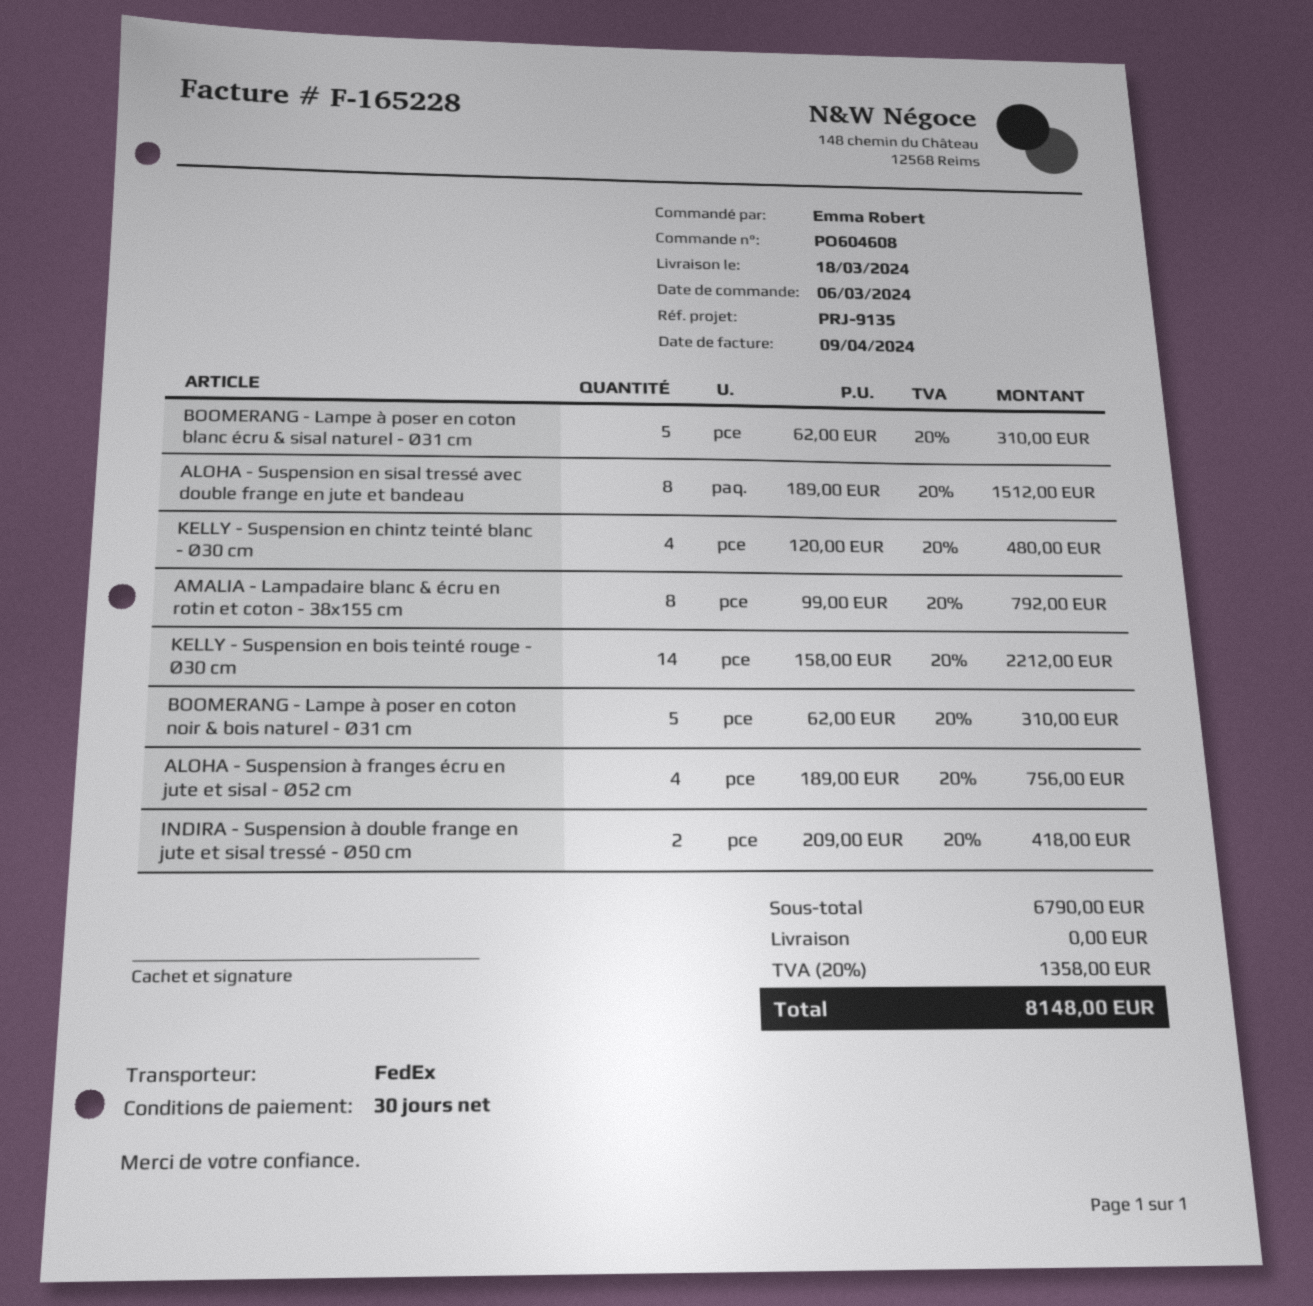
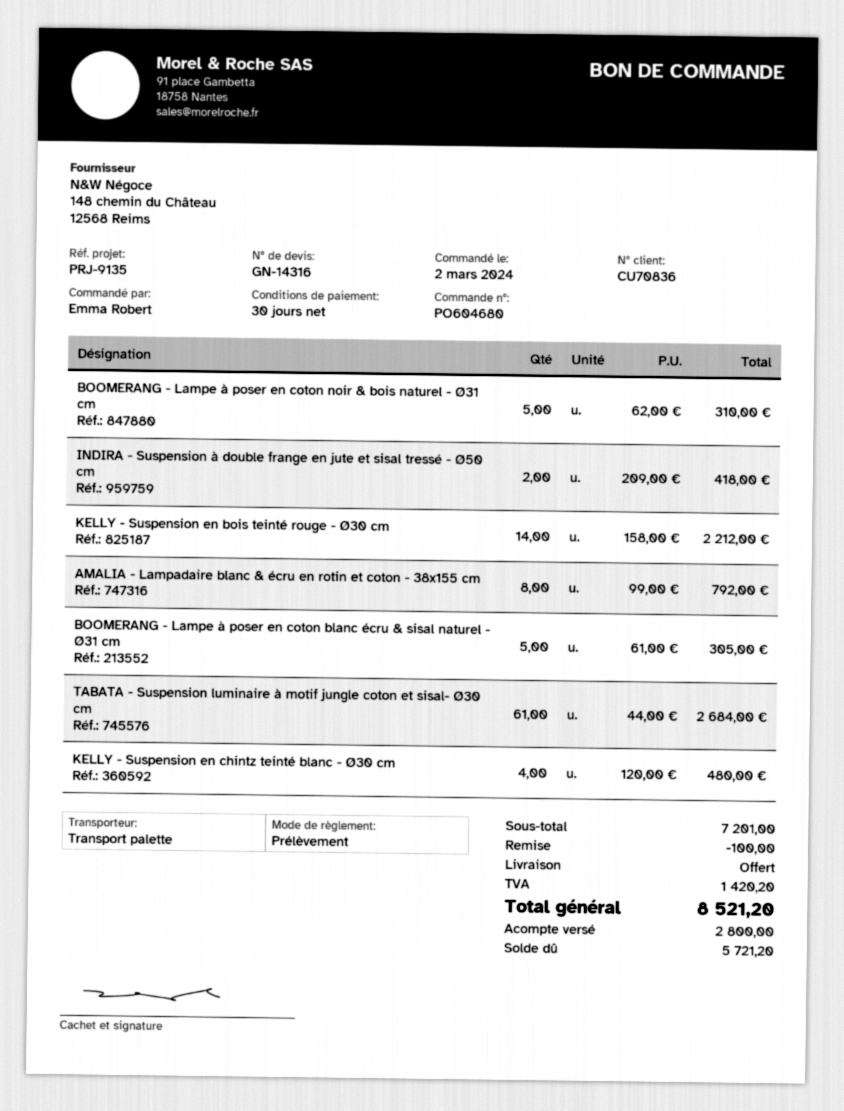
order number: PO604608 -> PO604680
order date: 2024-03-06 -> 2024-03-02
shipping method: FedEx -> pallet freight
BOOMERANG - Lampe à poser en coton blanc écru & sisal naturel - Ø31 cm: 5 x 62.00 = 310.00 -> 5 x 61.00 = 305.00
ALOHA - Suspension en sisal tressé avec double frange en jute et bandeau: 8 x 189.00 = 1512.00 -> none
ALOHA - Suspension à franges écru en jute et sisal - Ø52 cm: 4 x 189.00 = 756.00 -> none
TABATA - Suspension luminaire à motif jungle coton et sisal- Ø30 cm: none -> 61 x 44.00 = 2684.00
subtotal: 6790.00 -> 7201.00
discount: none -> 100.00
tax: 1358.00 -> 1420.20
total: 8148.00 -> 8521.20

